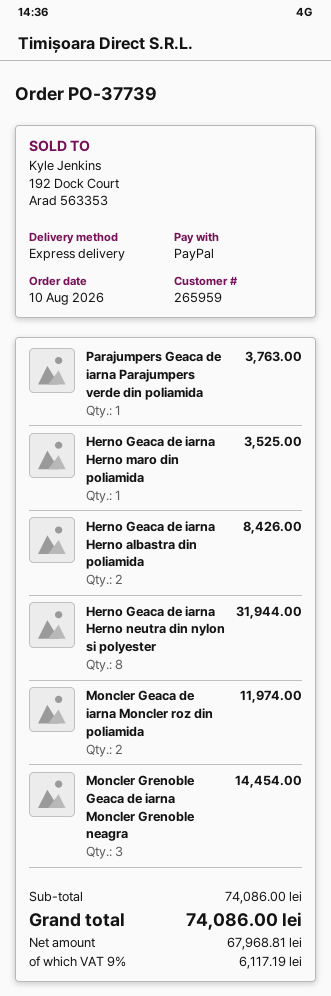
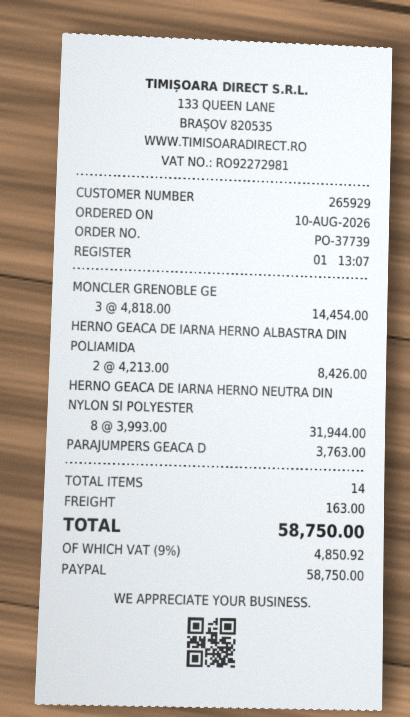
customer number: 265959 -> 265929
Herno Geaca de iarna Herno maro din poliamida: 1 for 3525.00 -> none
Moncler Geaca de iarna Moncler roz din poliamida: 2 for 11974.00 -> none
shipping: none -> 163.00
tax: 9% = 6117.19 -> 9% = 4850.92
total: 74086.00 -> 58750.00

